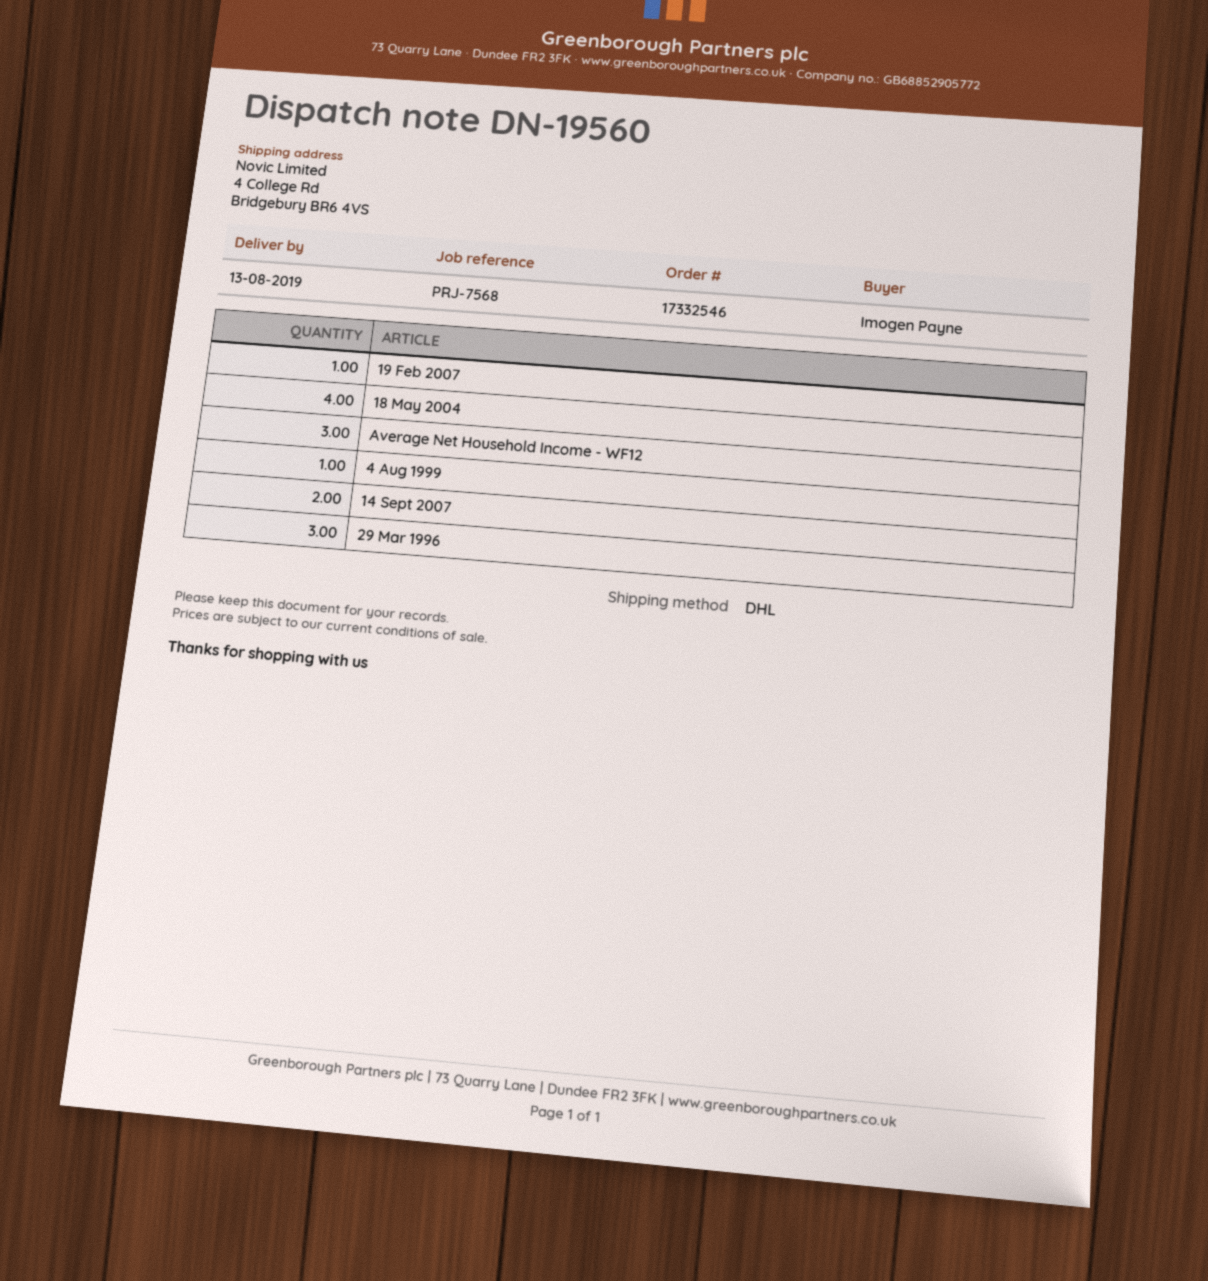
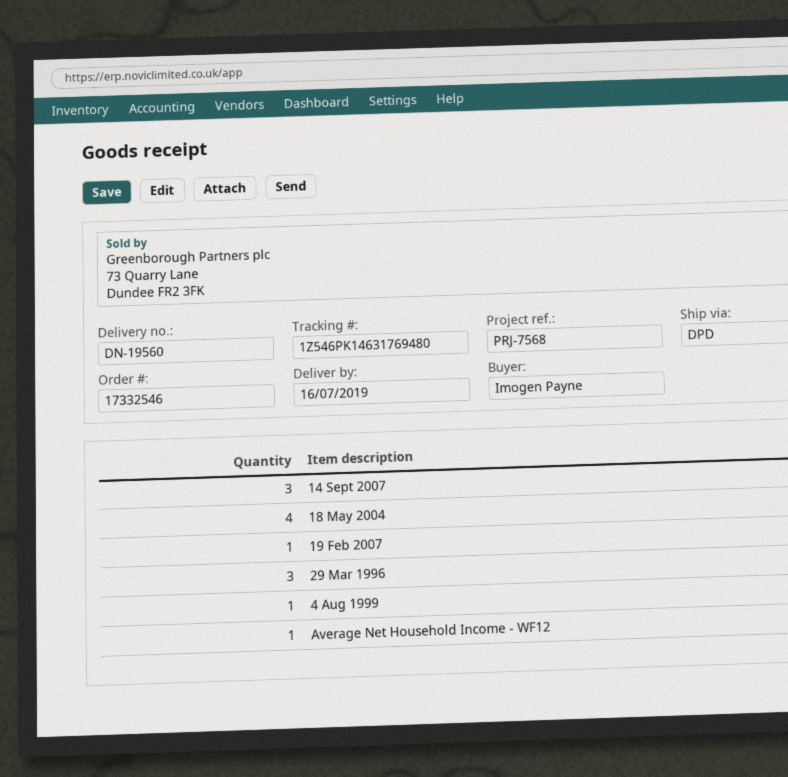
delivery date: 2019-08-13 -> 2019-07-16
shipping method: DHL -> DPD
Average Net Household Income - WF12: 3 -> 1
14 Sept 2007: 2 -> 3

